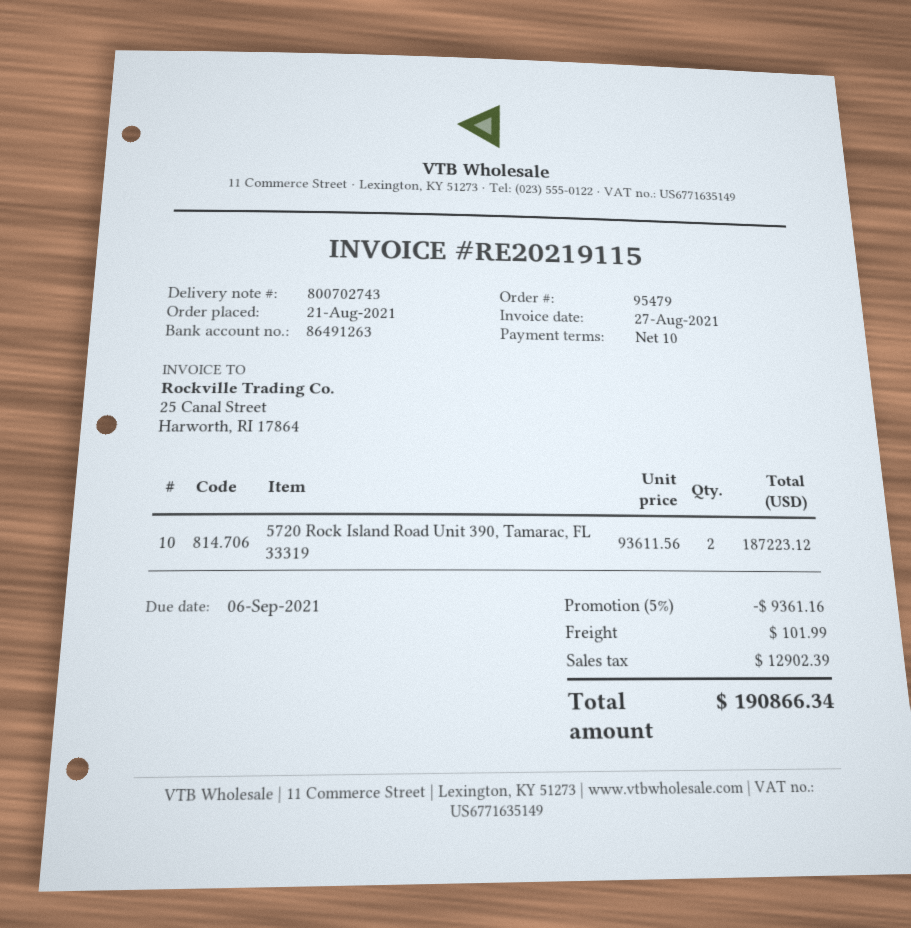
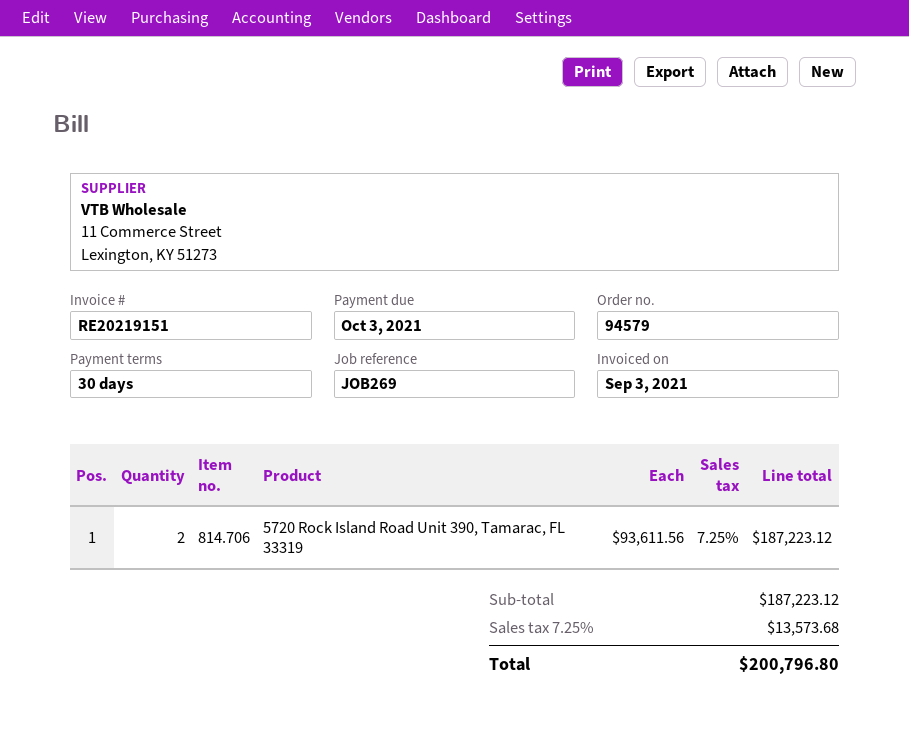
order number: 95479 -> 94579
invoice number: RE20219115 -> RE20219151
invoice date: 2021-08-27 -> 2021-09-03
payment terms: 10 days -> 30 days
due date: 2021-09-06 -> 2021-10-03
discount: 5% = 9361.16 -> none
shipping: 101.99 -> none
tax: 12902.39 -> 13573.68
total: 190866.34 -> 200796.80

